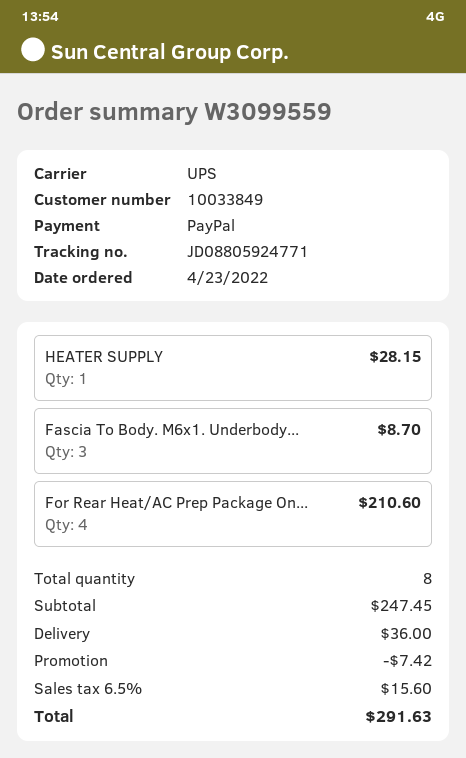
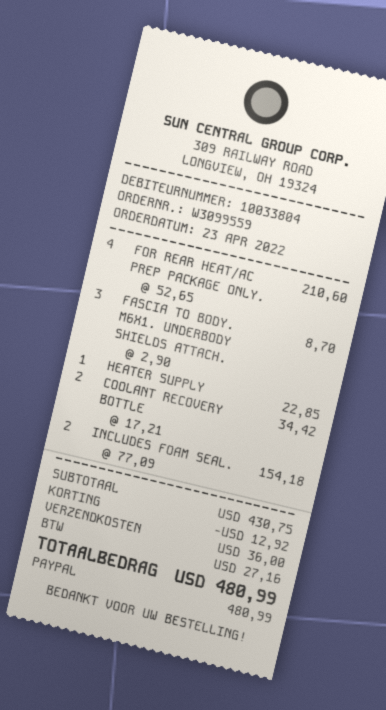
customer number: 10033849 -> 10033804
HEATER SUPPLY: 1 for 28.15 -> 1 for 22.85
COOLANT RECOVERY BOTTLE: none -> 2 for 34.42
INCLUDES FOAM SEAL.: none -> 2 for 154.18
subtotal: 247.45 -> 430.75
discount: 7.42 -> 12.92
tax: 15.60 -> 27.16
total: 291.63 -> 480.99

